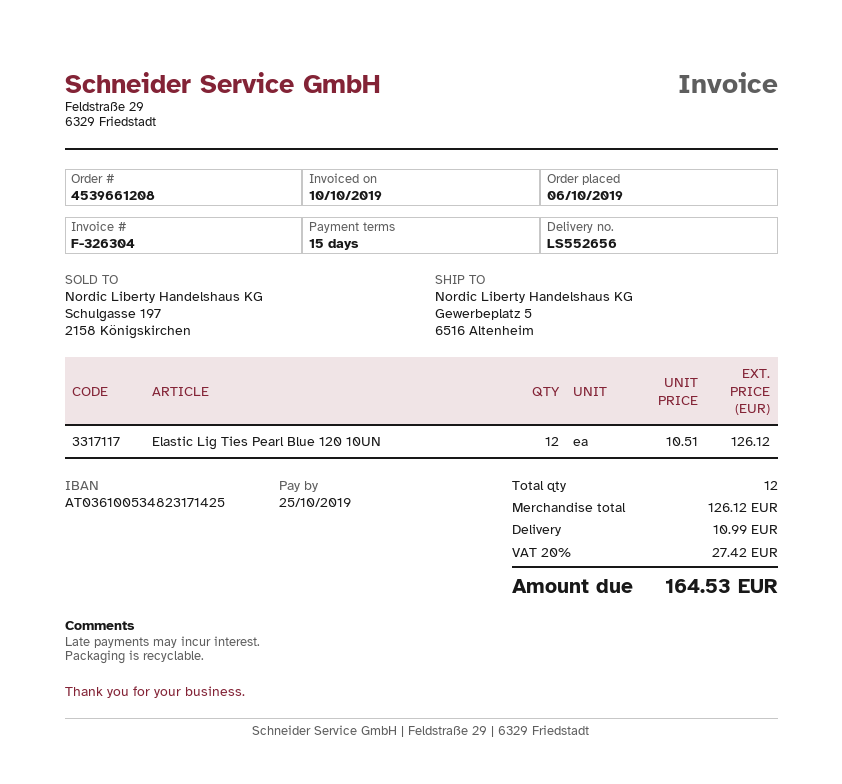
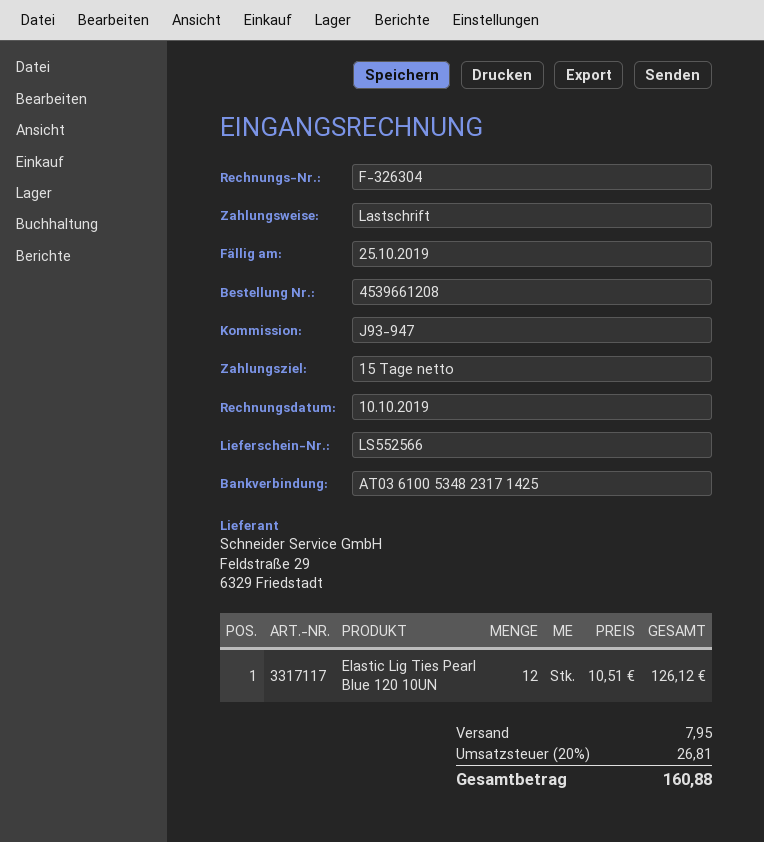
delivery note number: LS552656 -> LS552566
shipping: 10.99 -> 7.95
tax: 20% = 27.42 -> 20% = 26.81
total: 164.53 -> 160.88

